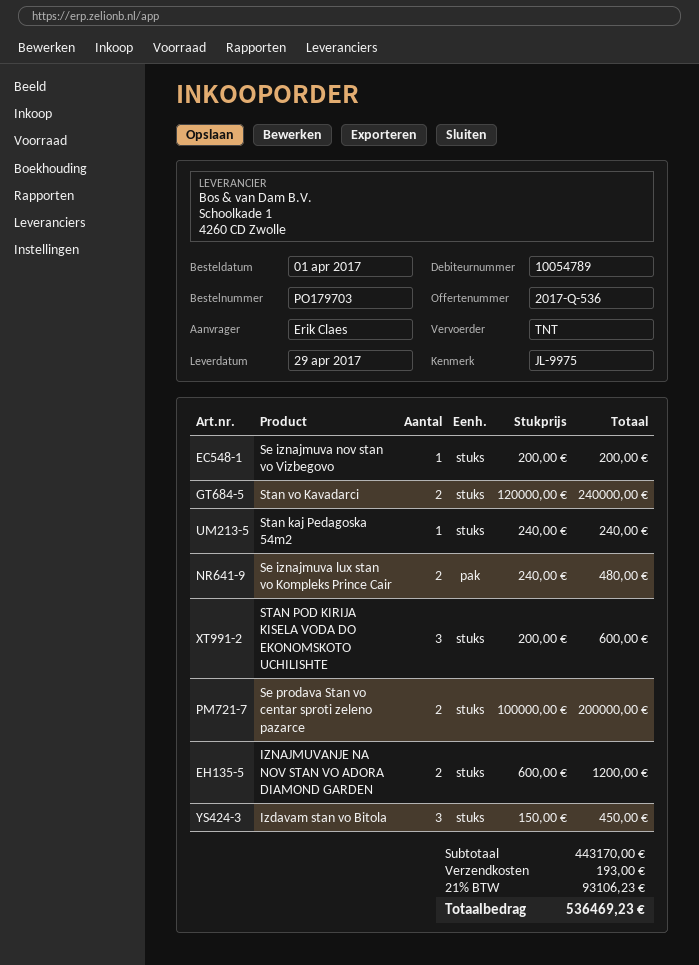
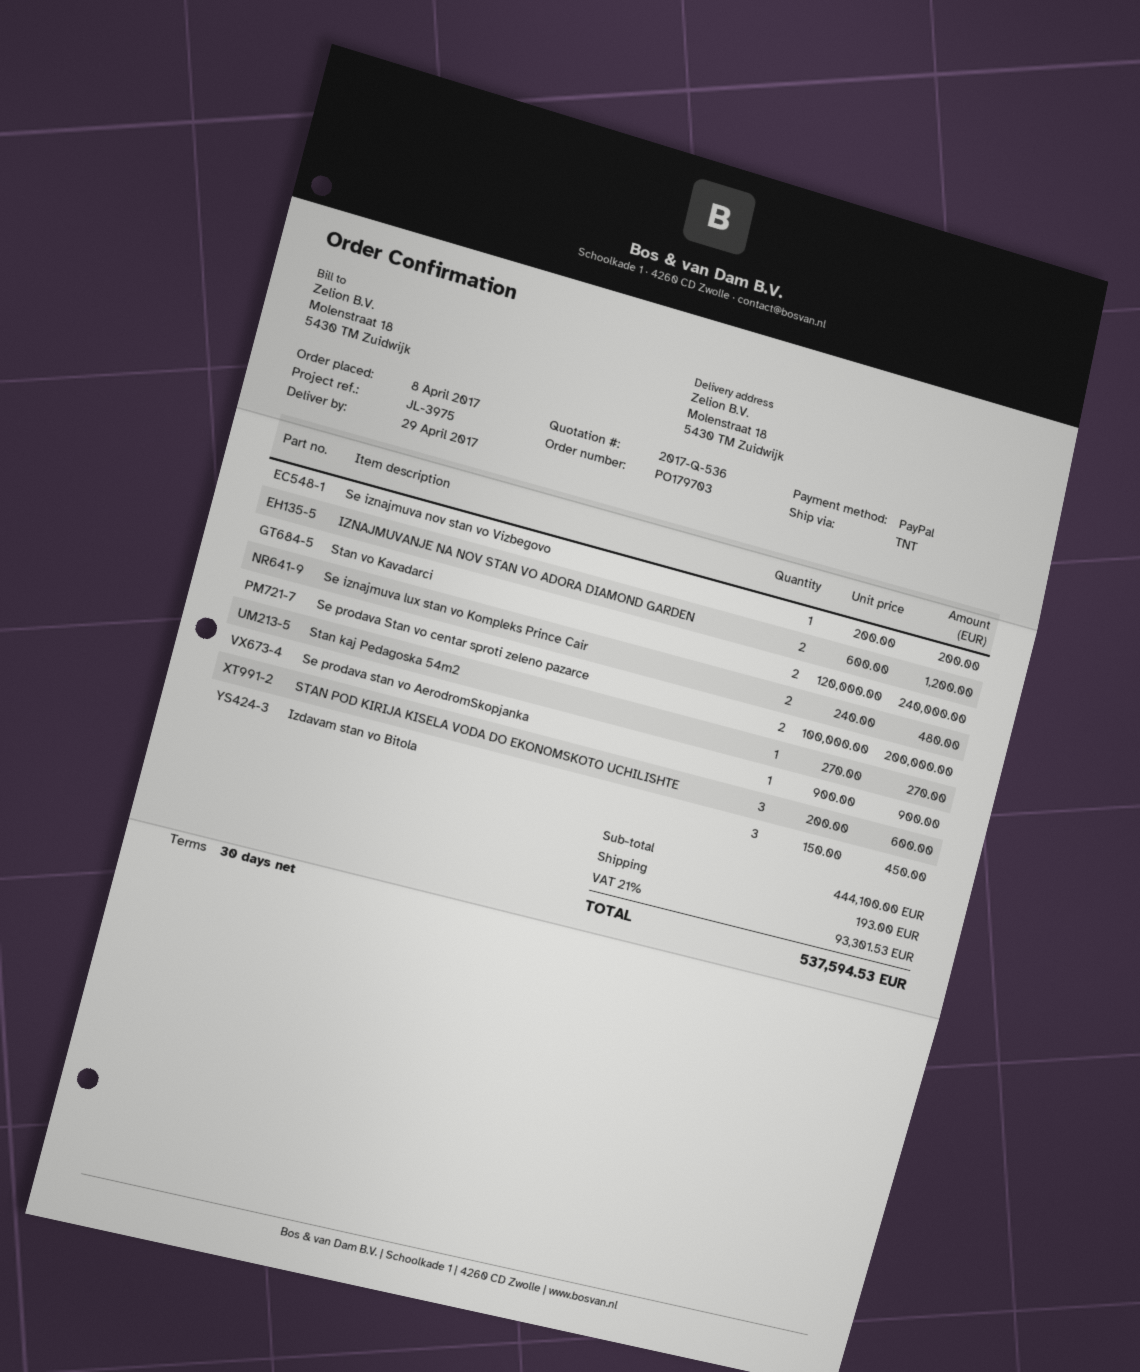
order date: 2017-04-01 -> 2017-04-08
reference: JL-9975 -> JL-3975
Stan kaj Pedagoska 54m2: 1 x 240.00 = 240.00 -> 1 x 270.00 = 270.00
Se prodava stan vo AerodromSkopjanka: none -> 1 x 900.00 = 900.00
subtotal: 443170.00 -> 444100.00
tax: 21% = 93106.23 -> 21% = 93301.53
total: 536469.23 -> 537594.53

